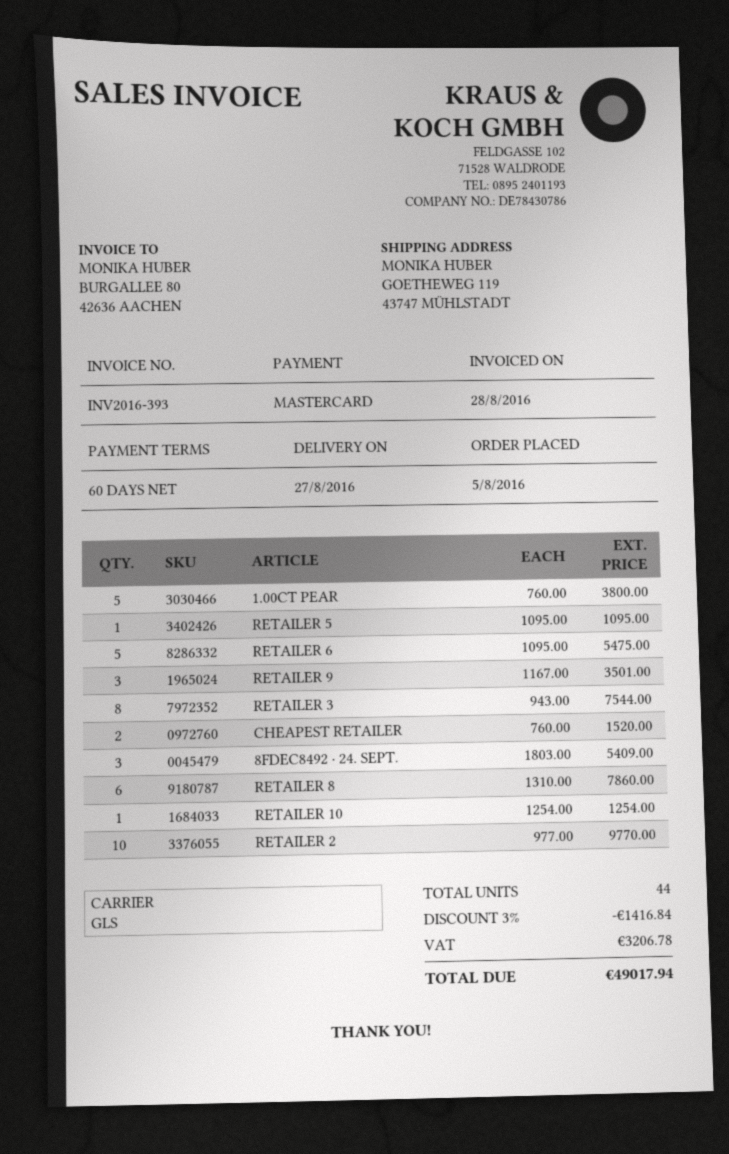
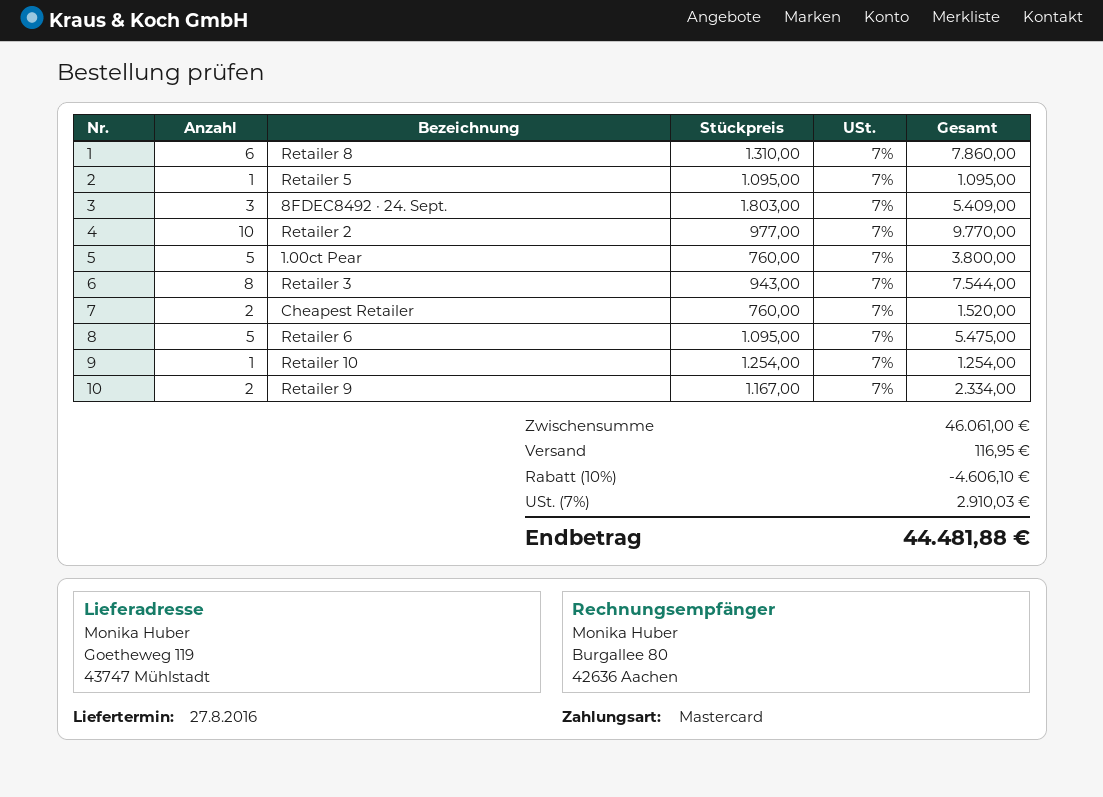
RETAILER 9: 3 x 1167.00 = 3501.00 -> 2 x 1167.00 = 2334.00
discount: 3% = 1416.84 -> 10% = 4606.10
shipping: none -> 116.95
tax: 3206.78 -> 2910.03
total: 49017.94 -> 44481.88

